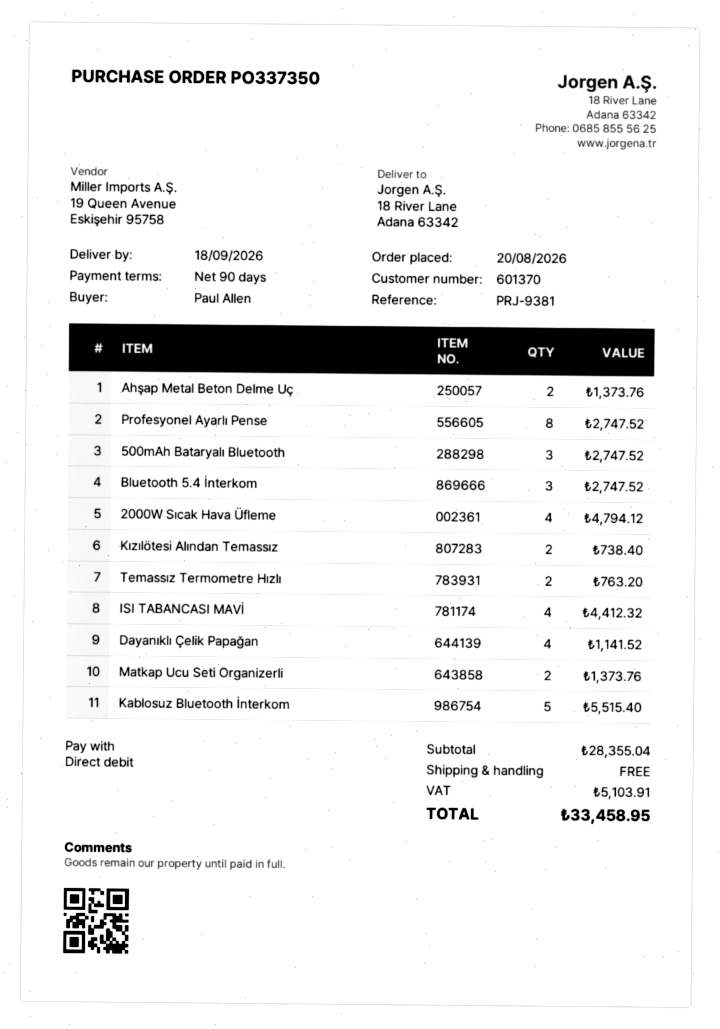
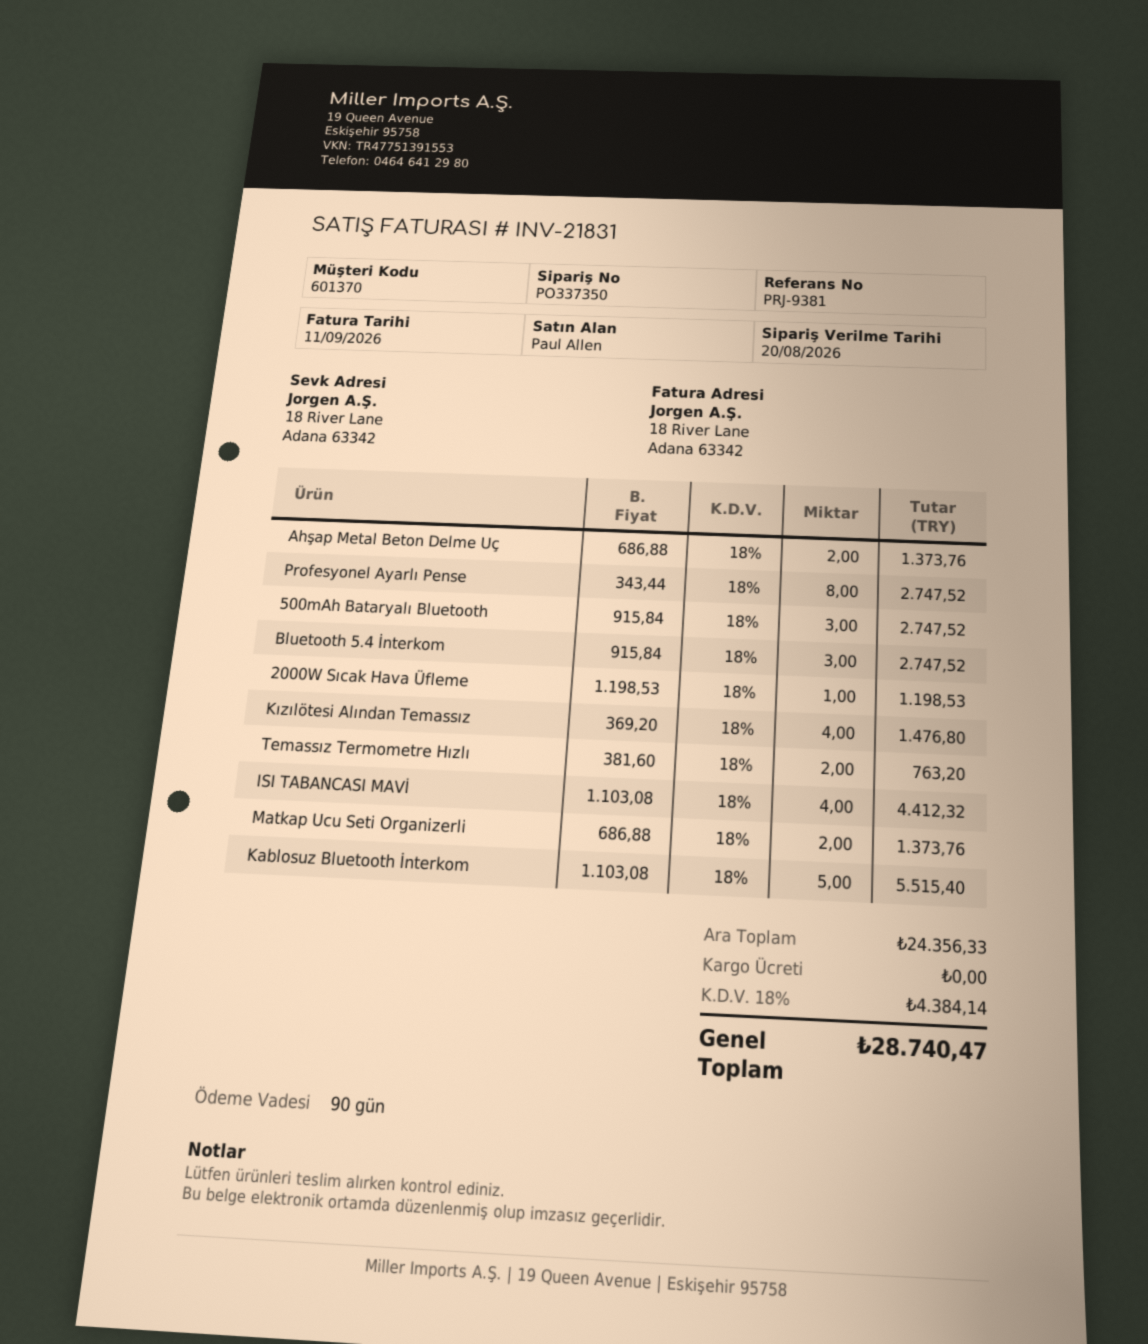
2000W Sıcak Hava Üfleme: 4 for 4794.12 -> 1 for 1198.53
Kızılötesi Alından Temassız: 2 for 738.40 -> 4 for 1476.80
Dayanıklı Çelik Papağan: 4 for 1141.52 -> none
subtotal: 28355.04 -> 24356.33
tax: 5103.91 -> 4384.14
total: 33458.95 -> 28740.47

